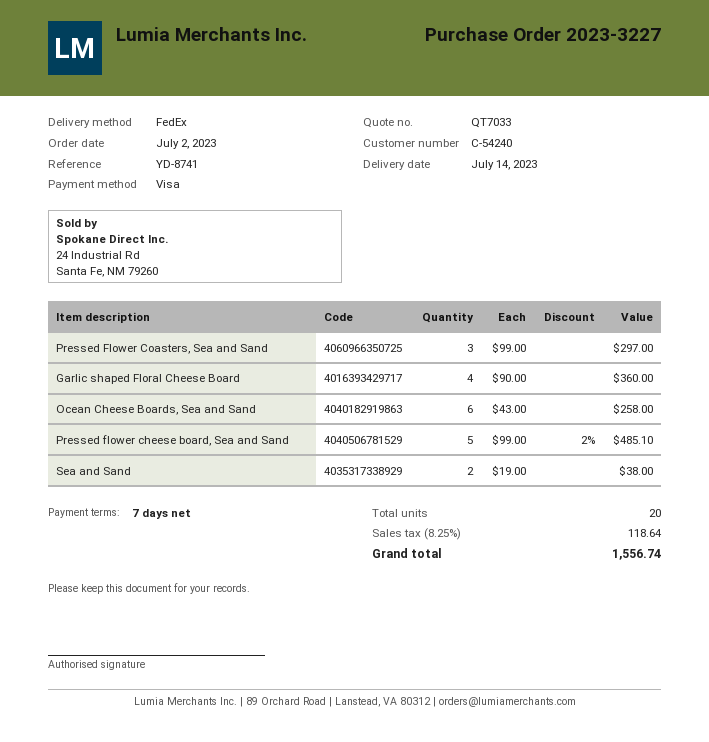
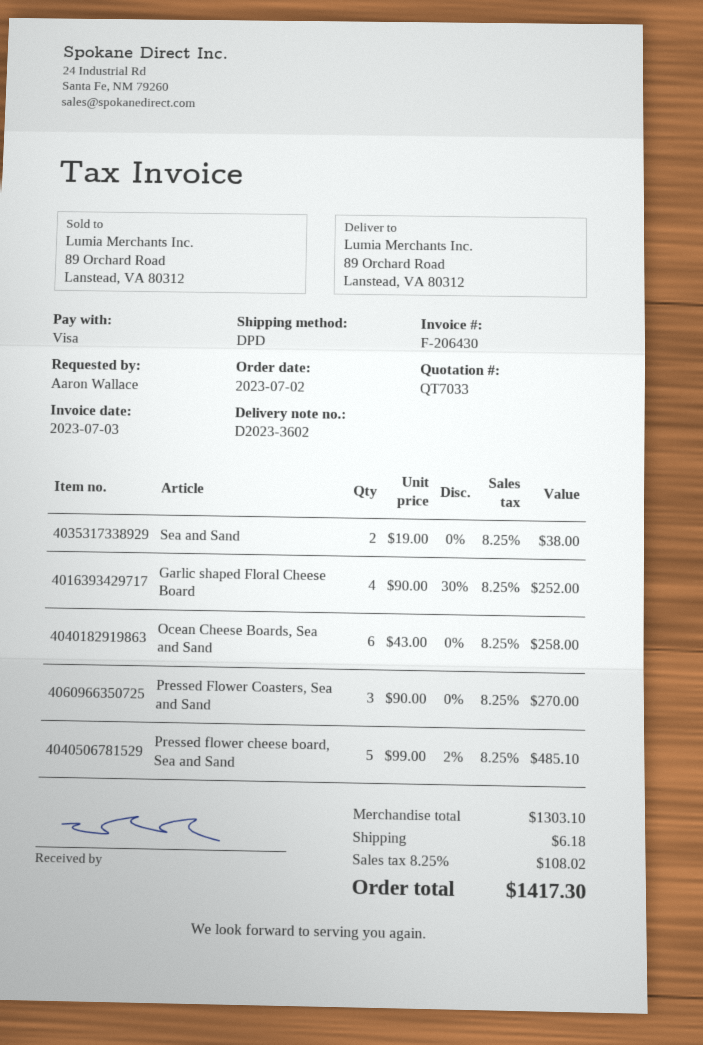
shipping method: FedEx -> DPD
Pressed Flower Coasters, Sea and Sand: 3 x 99.00 = 297.00 -> 3 x 90.00 = 270.00
Garlic shaped Floral Cheese Board: 4 x 90.00 = 360.00 -> 4 x 90.00 - 30% = 252.00
shipping: none -> 6.18
tax: 8.25% = 118.64 -> 8.25% = 108.02
total: 1556.74 -> 1417.30

